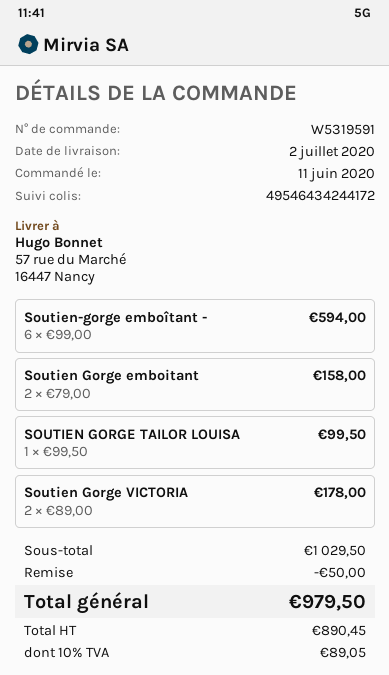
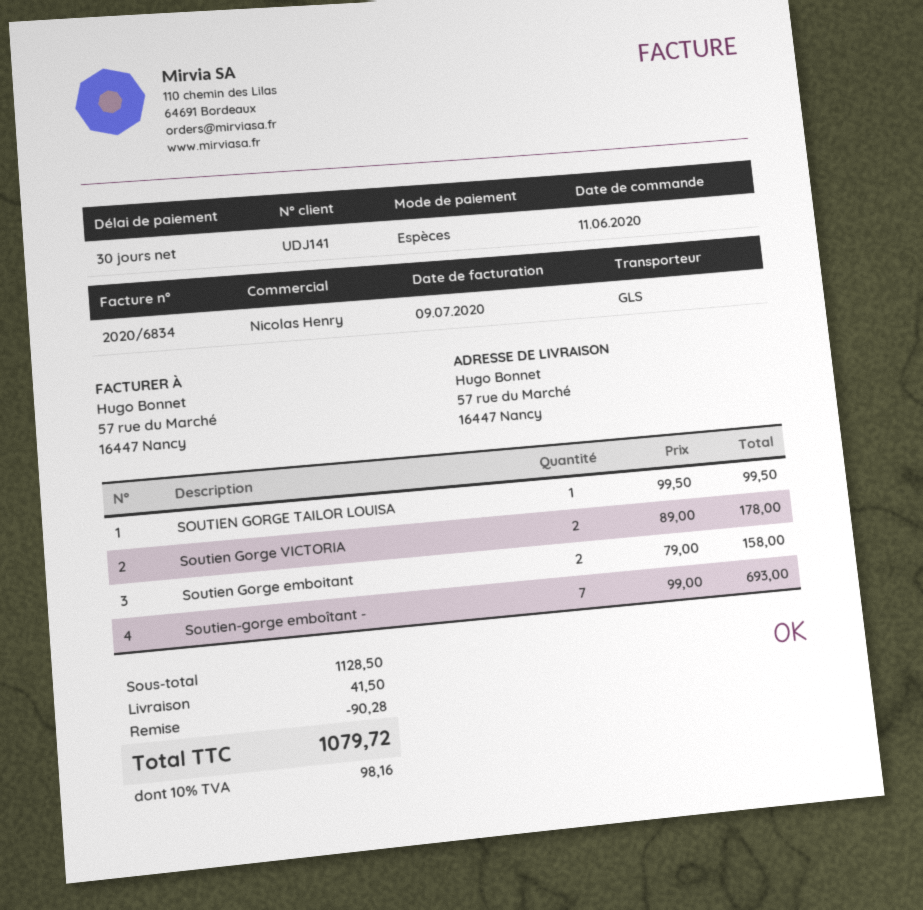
Soutien-gorge emboîtant -: 6 x 99.00 = 594.00 -> 7 x 99.00 = 693.00
subtotal: 1029.50 -> 1128.50
discount: 50.00 -> 90.28
shipping: none -> 41.50
tax: 10% = 89.05 -> 10% = 98.16
total: 979.50 -> 1079.72

